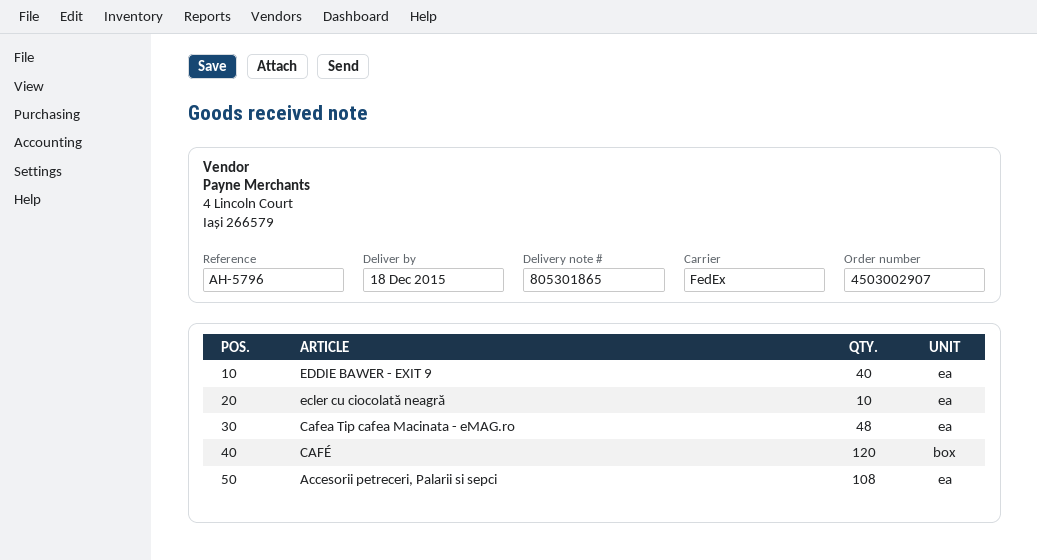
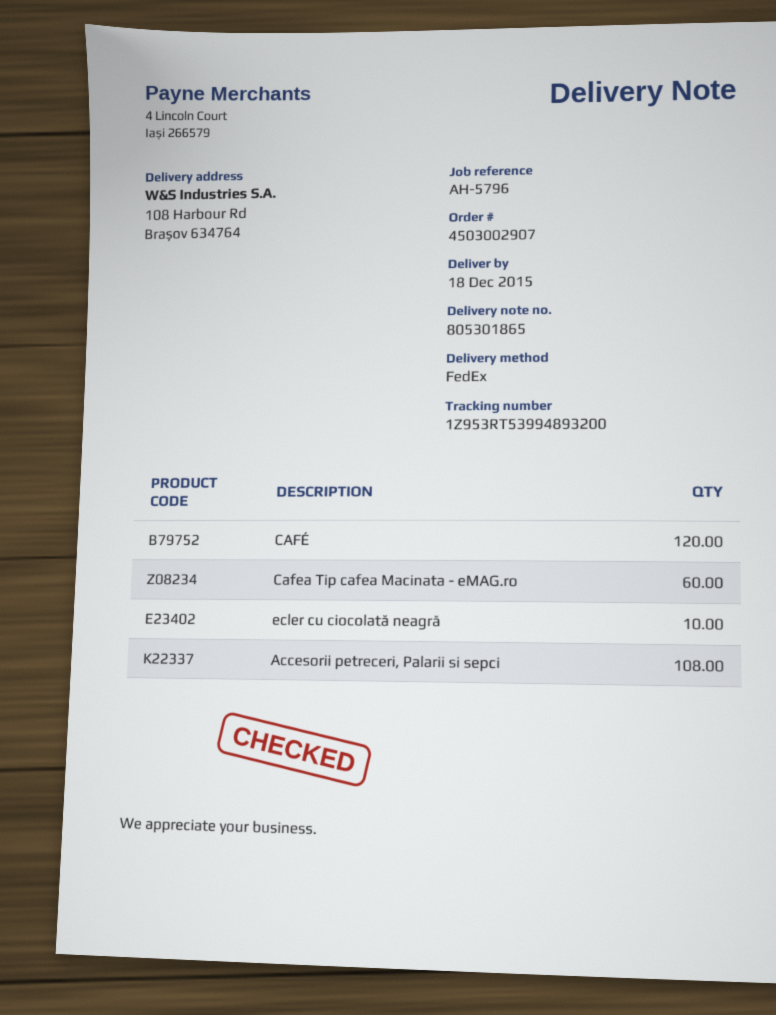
EDDIE BAWER - EXIT 9: 40 -> none
Cafea Tip cafea Macinata - eMAG.ro: 48 -> 60

